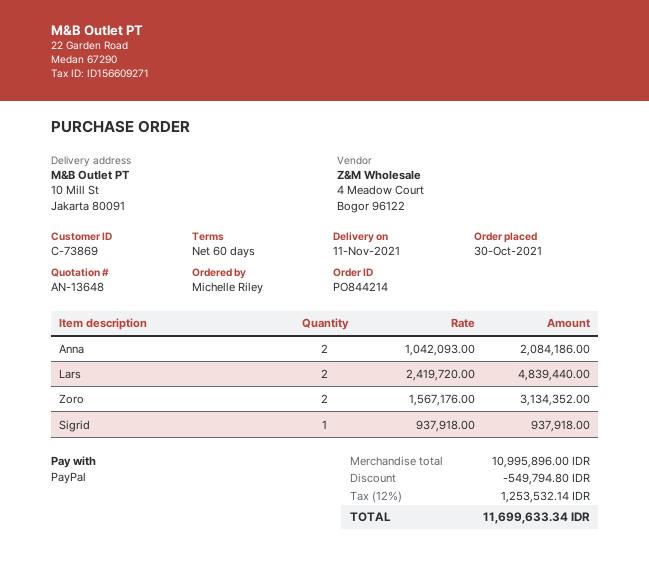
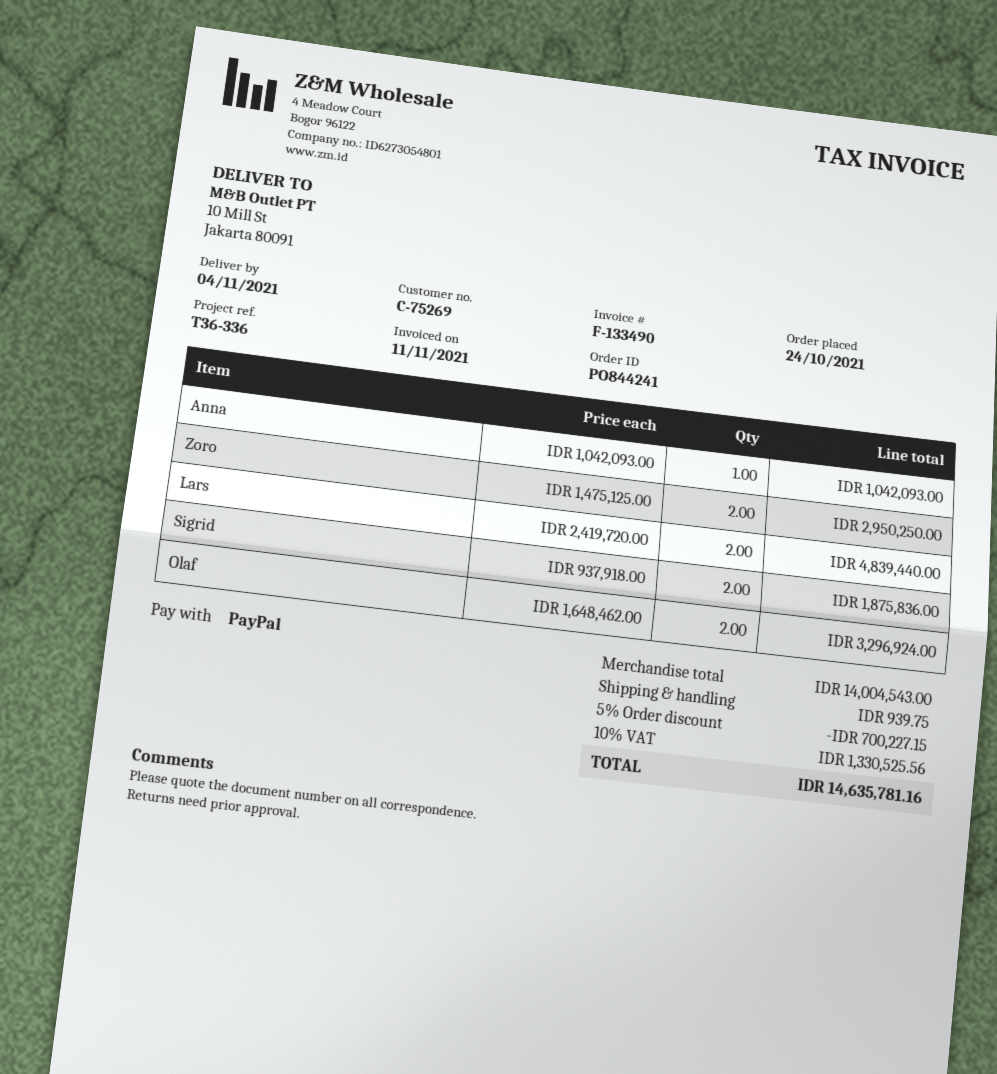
order number: PO844214 -> PO844241
order date: 2021-10-30 -> 2021-10-24
delivery date: 2021-11-11 -> 2021-11-04
customer number: C-73869 -> C-75269
Anna: 2 x 1042093.00 = 2084186.00 -> 1 x 1042093.00 = 1042093.00
Zoro: 2 x 1567176.00 = 3134352.00 -> 2 x 1475125.00 = 2950250.00
Sigrid: 1 x 937918.00 = 937918.00 -> 2 x 937918.00 = 1875836.00
Olaf: none -> 2 x 1648462.00 = 3296924.00
subtotal: 10995896.00 -> 14004543.00
discount: 549794.80 -> 700227.15
shipping: none -> 939.75
tax: 12% = 1253532.14 -> 10% = 1330525.56
total: 11699633.34 -> 14635781.16

